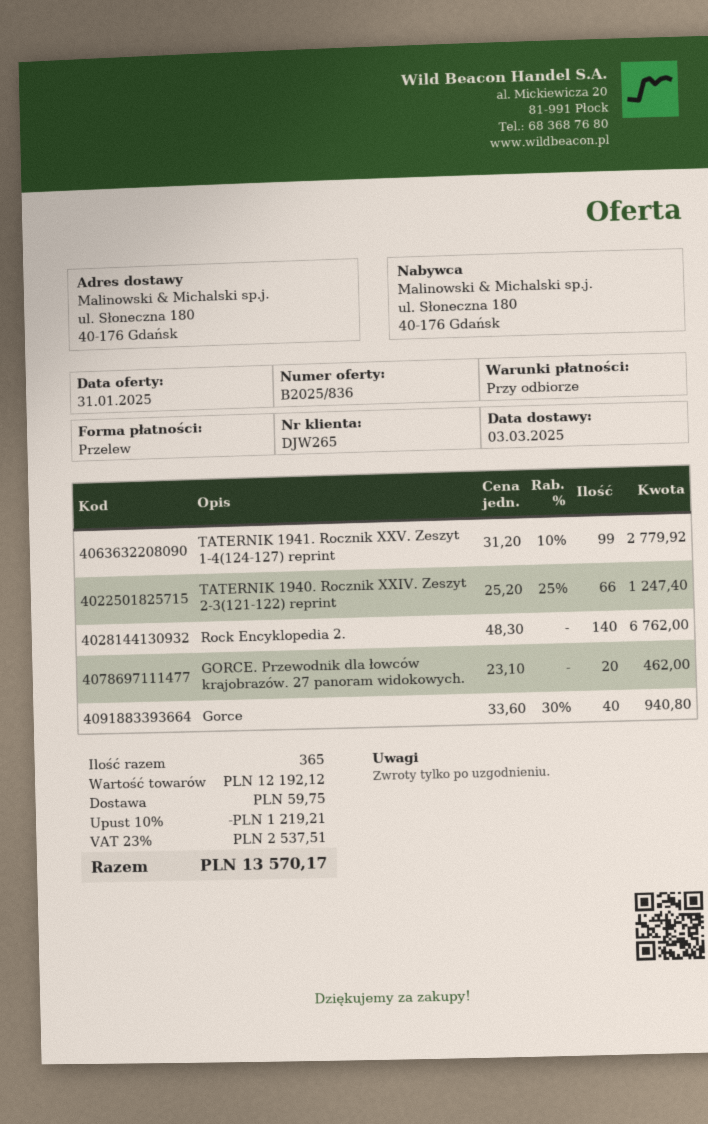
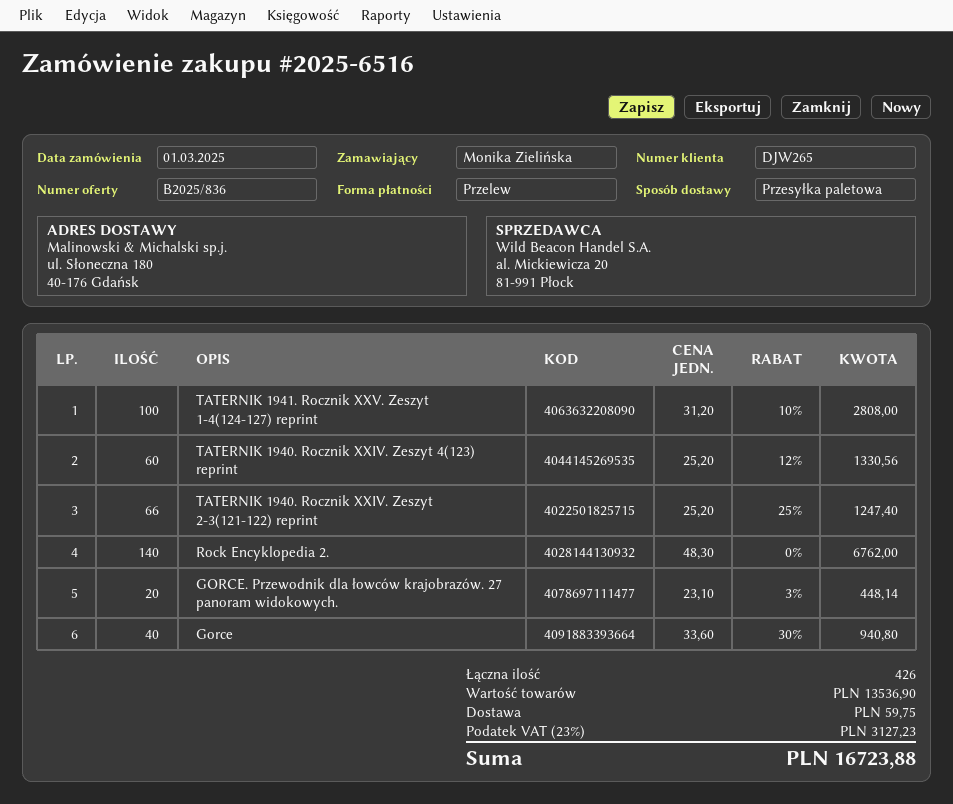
TATERNIK 1941. Rocznik XXV. Zeszyt 1-4(124-127) reprint: 99 x 31.20 - 10% = 2779.92 -> 100 x 31.20 - 10% = 2808.00
GORCE. Przewodnik dla łowców krajobrazów. 27 panoram widokowych.: 20 x 23.10 = 462.00 -> 20 x 23.10 - 3% = 448.14
TATERNIK 1940. Rocznik XXIV. Zeszyt 4(123) reprint: none -> 60 x 25.20 - 12% = 1330.56
total quantity: 365 -> 426
subtotal: 12192.12 -> 13536.90
discount: 10% = 1219.21 -> none
tax: 23% = 2537.51 -> 23% = 3127.23
total: 13570.17 -> 16723.88

